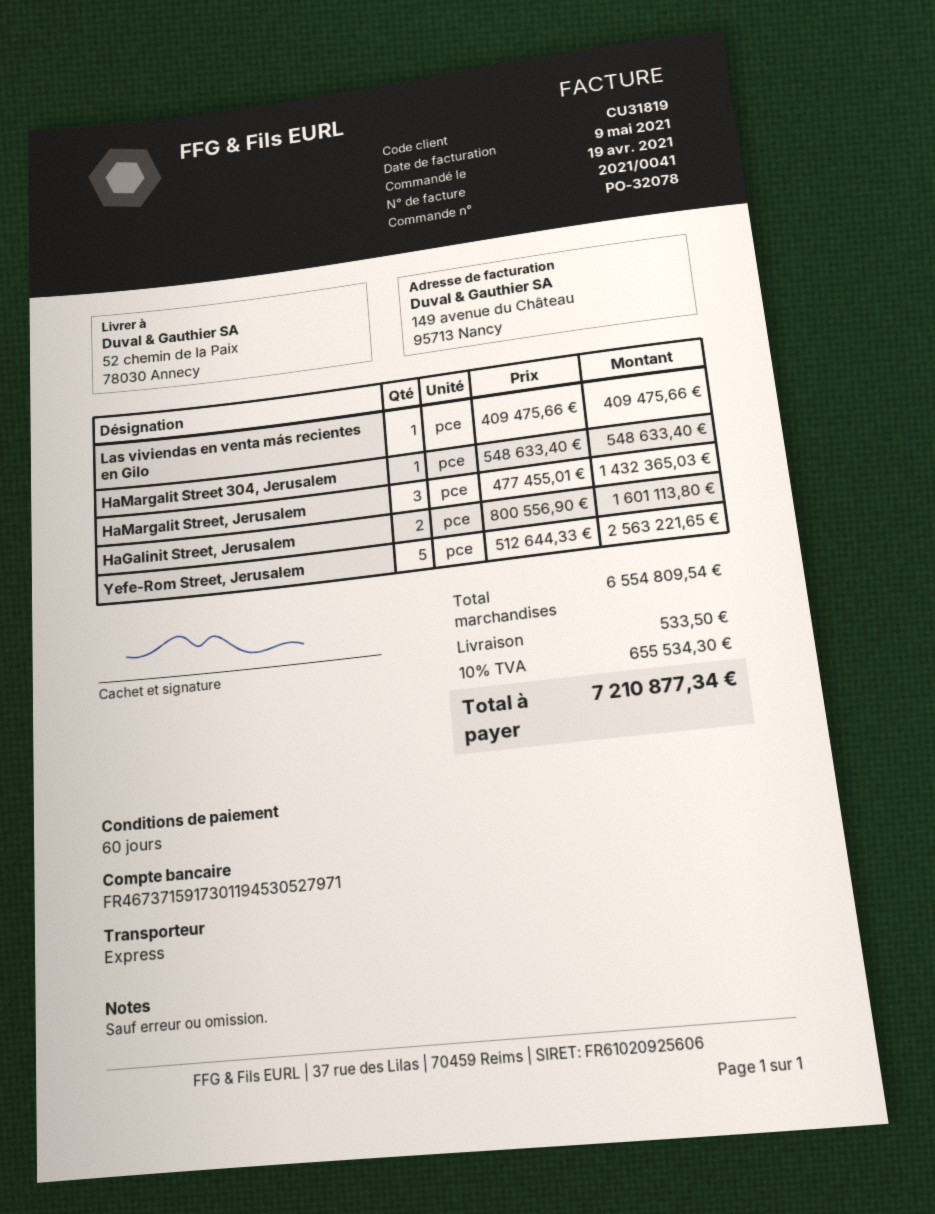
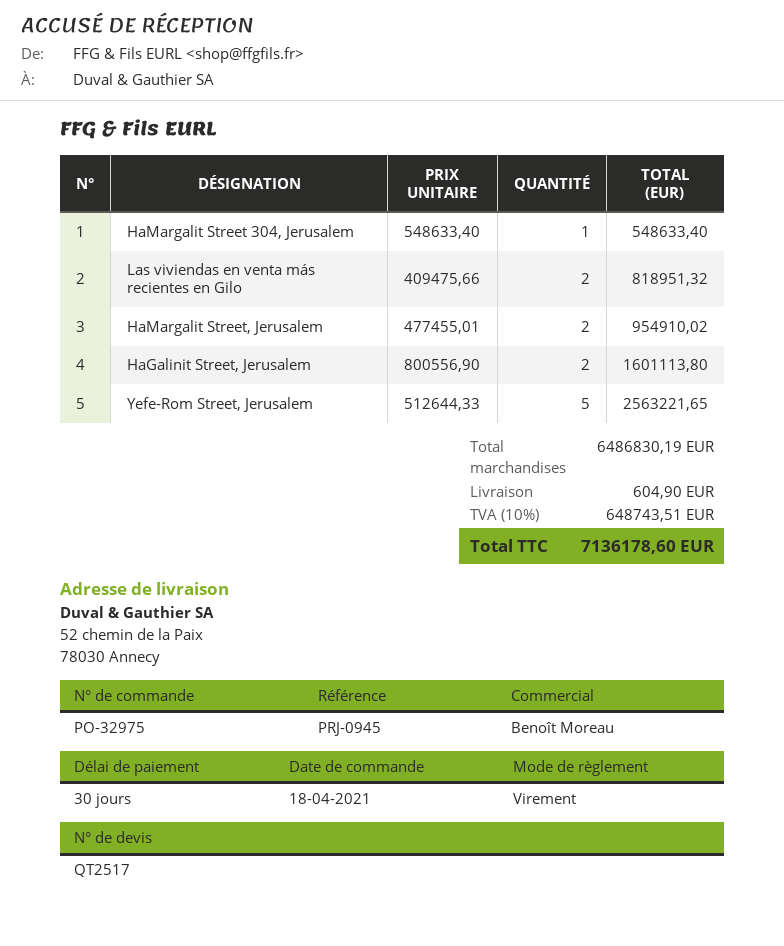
order number: PO-32078 -> PO-32975
order date: 2021-04-19 -> 2021-04-18
payment terms: 60 days -> 30 days
Las viviendas en venta más recientes en Gilo: 1 x 409475.66 = 409475.66 -> 2 x 409475.66 = 818951.32
HaMargalit Street, Jerusalem: 3 x 477455.01 = 1432365.03 -> 2 x 477455.01 = 954910.02
subtotal: 6554809.54 -> 6486830.19
shipping: 533.50 -> 604.90
tax: 10% = 655534.30 -> 10% = 648743.51
total: 7210877.34 -> 7136178.60

